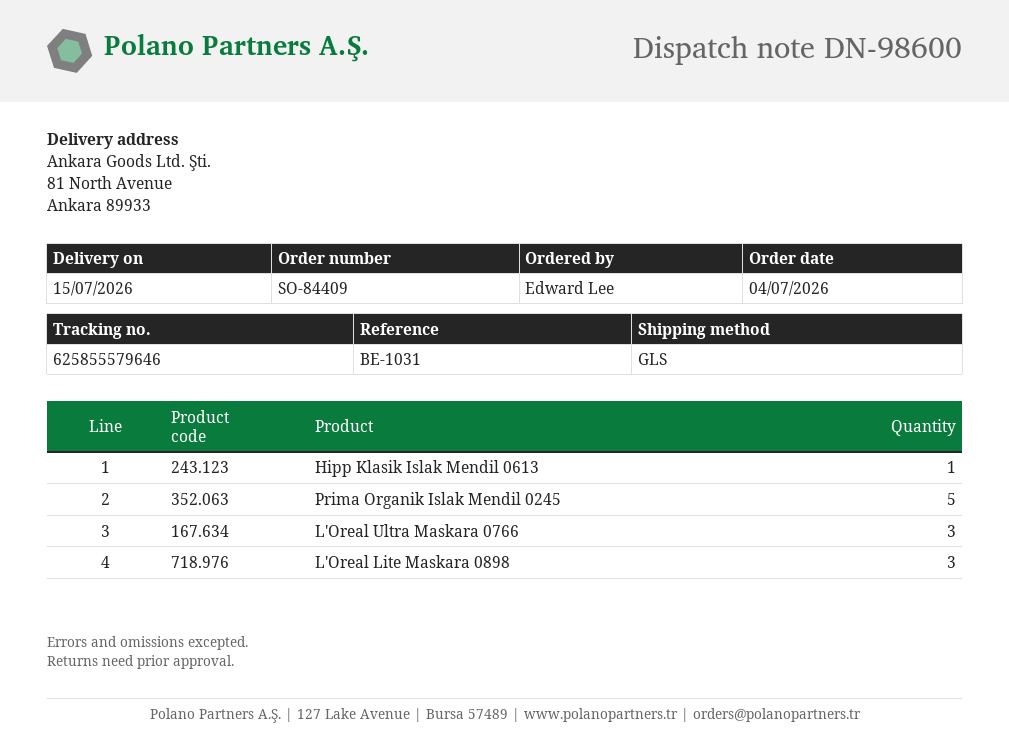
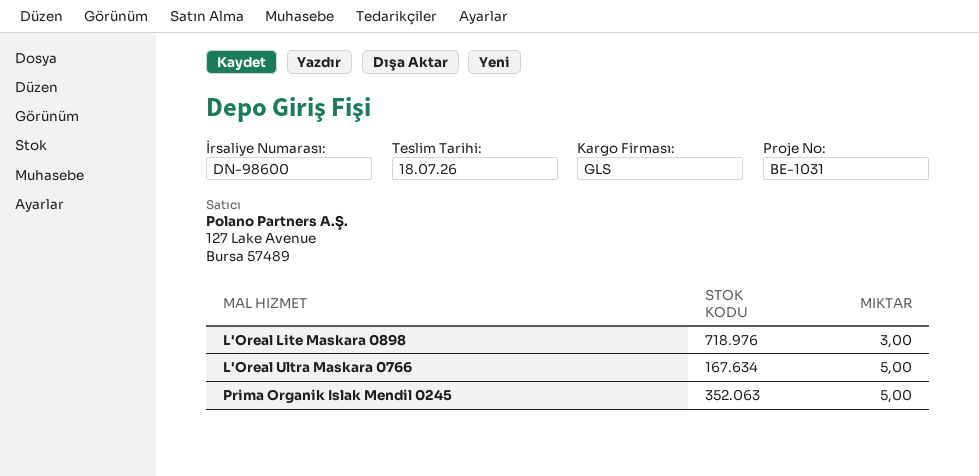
delivery date: 2026-07-15 -> 2026-07-18
Hipp Klasik Islak Mendil 0613: 1 -> none
L'Oreal Ultra Maskara 0766: 3 -> 5

